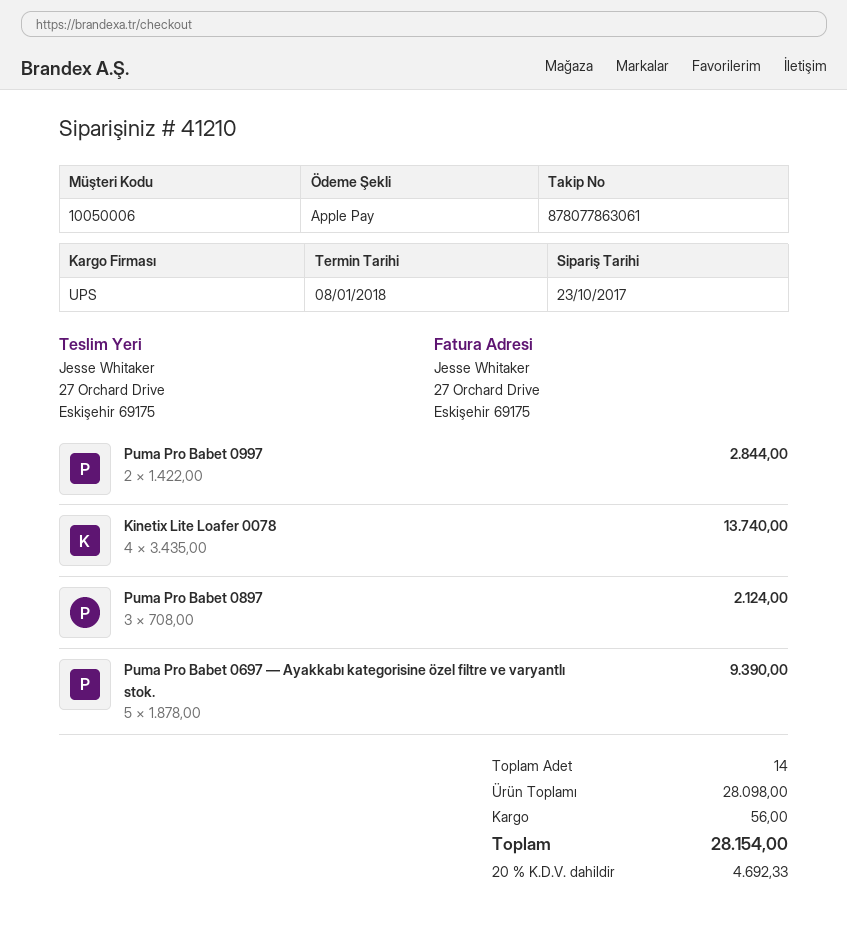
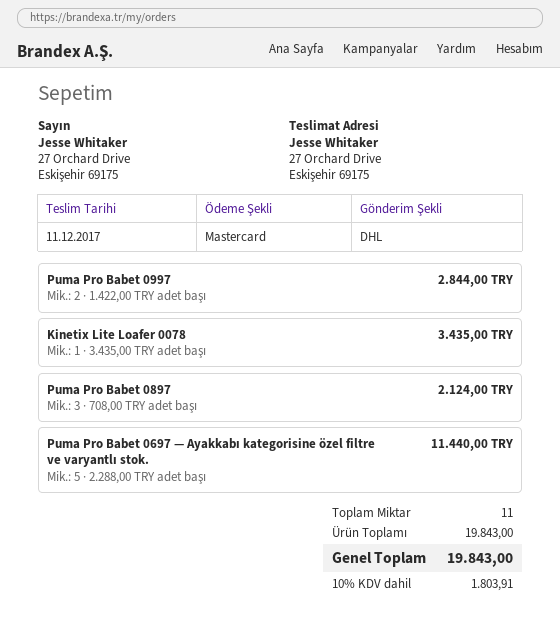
delivery date: 2018-01-08 -> 2017-12-11
payment method: Apple Pay -> Mastercard
shipping method: UPS -> DHL
Kinetix Lite Loafer 0078: 4 x 3435.00 = 13740.00 -> 1 x 3435.00 = 3435.00
Puma Pro Babet 0697 — Ayakkabı kategorisine özel filtre ve varyantlı stok.: 5 x 1878.00 = 9390.00 -> 5 x 2288.00 = 11440.00
total quantity: 14 -> 11
subtotal: 28098.00 -> 19843.00
shipping: 56.00 -> none
tax: 20% = 4692.33 -> 10% = 1803.91
total: 28154.00 -> 19843.00

